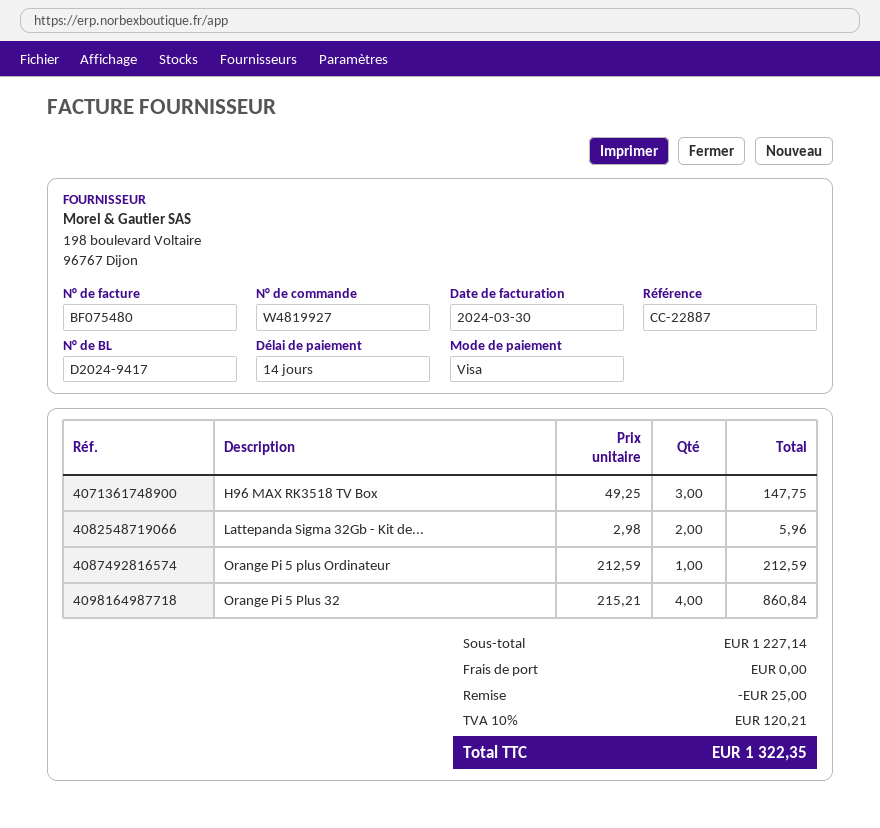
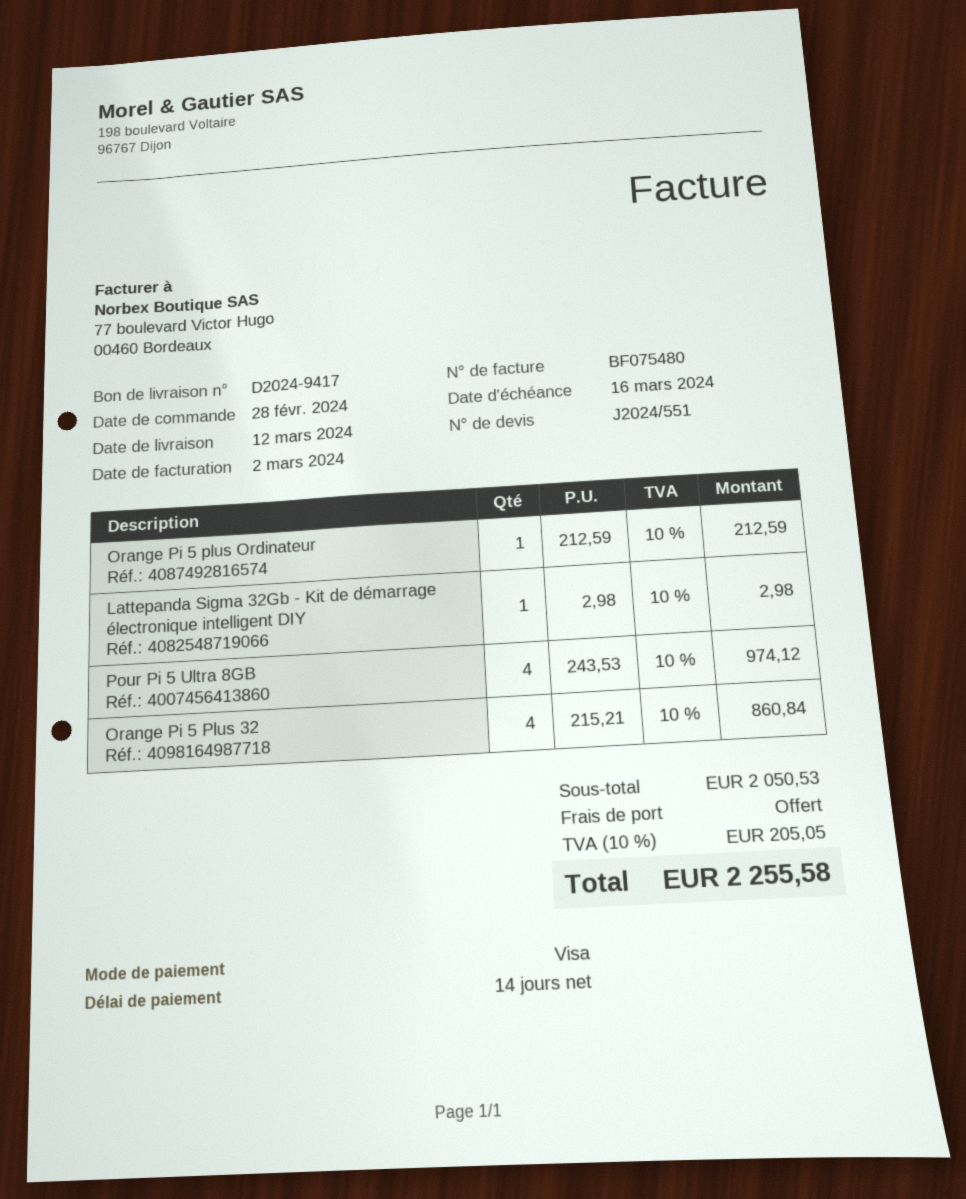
invoice date: 2024-03-30 -> 2024-03-02
H96 MAX RK3518 TV Box: 3 x 49.25 = 147.75 -> none
Lattepanda Sigma 32Gb - Kit de...: 2 x 2.98 = 5.96 -> 1 x 2.98 = 2.98
Pour Pi 5 Ultra 8GB: none -> 4 x 243.53 = 974.12
subtotal: 1227.14 -> 2050.53
discount: 25.00 -> none
tax: 10% = 120.21 -> 10% = 205.05
total: 1322.35 -> 2255.58

